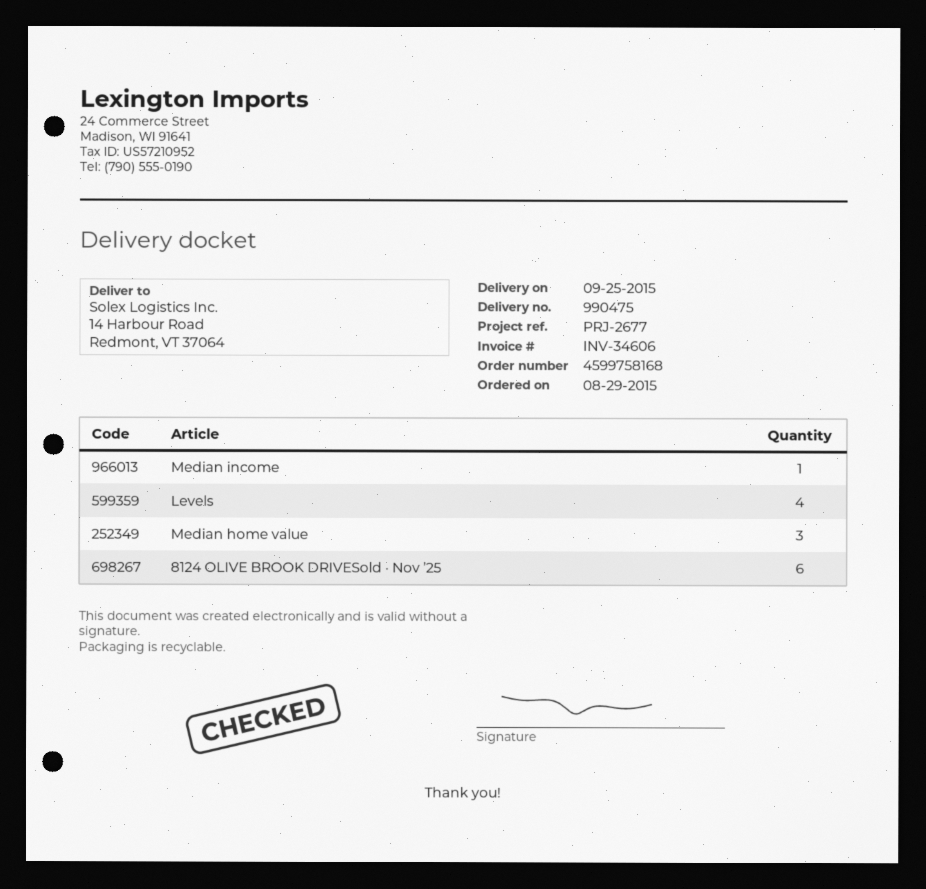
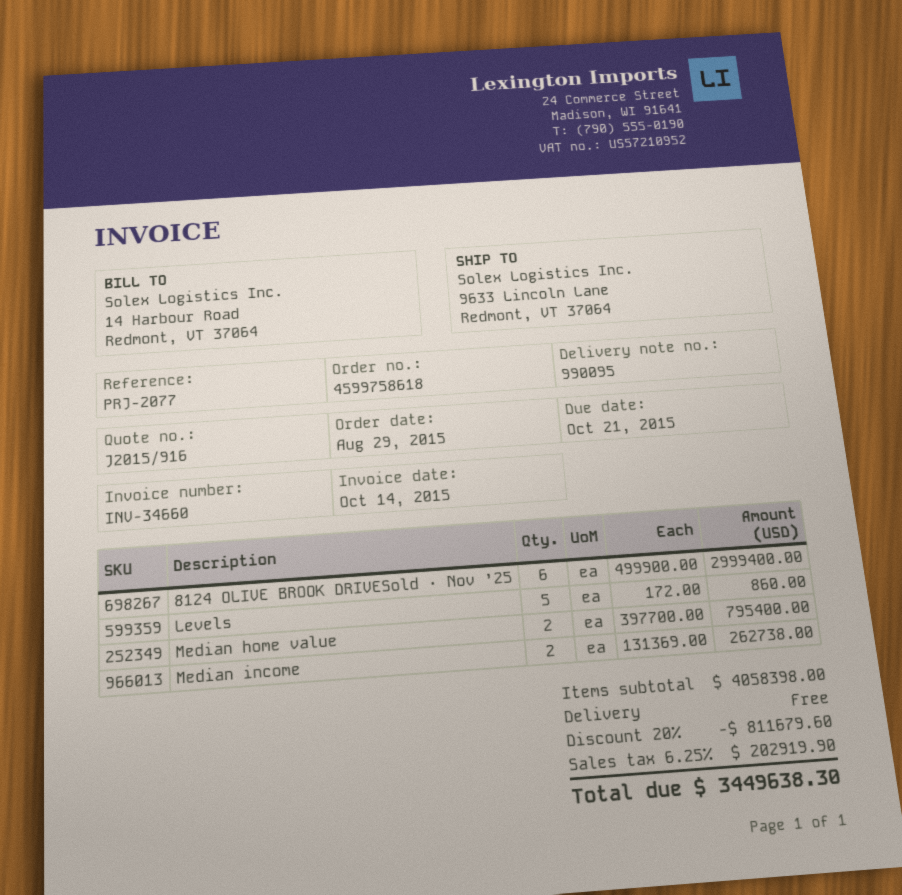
order number: 4599758168 -> 4599758618
delivery note number: 990475 -> 990095
invoice number: INV-34606 -> INV-34660
reference: PRJ-2677 -> PRJ-2077
ship to: 14 Harbour Road, Redmont, VT 37064 -> 9633 Lincoln Lane, Redmont, VT 37064
Median income: 1 -> 2
Levels: 4 -> 5
Median home value: 3 -> 2

